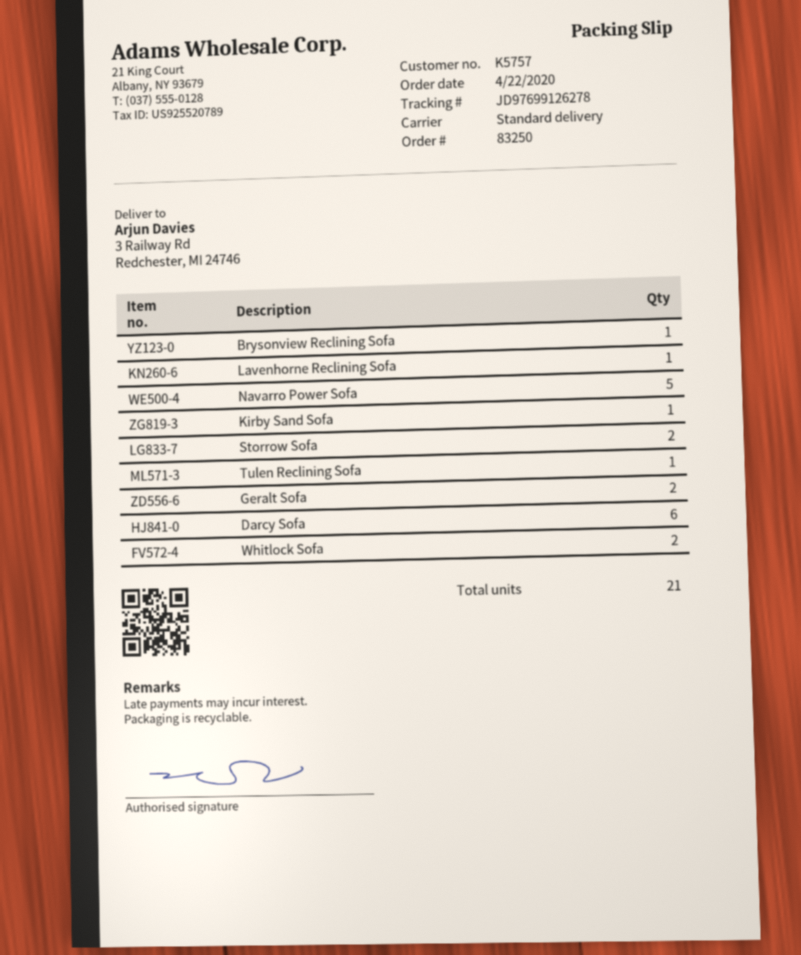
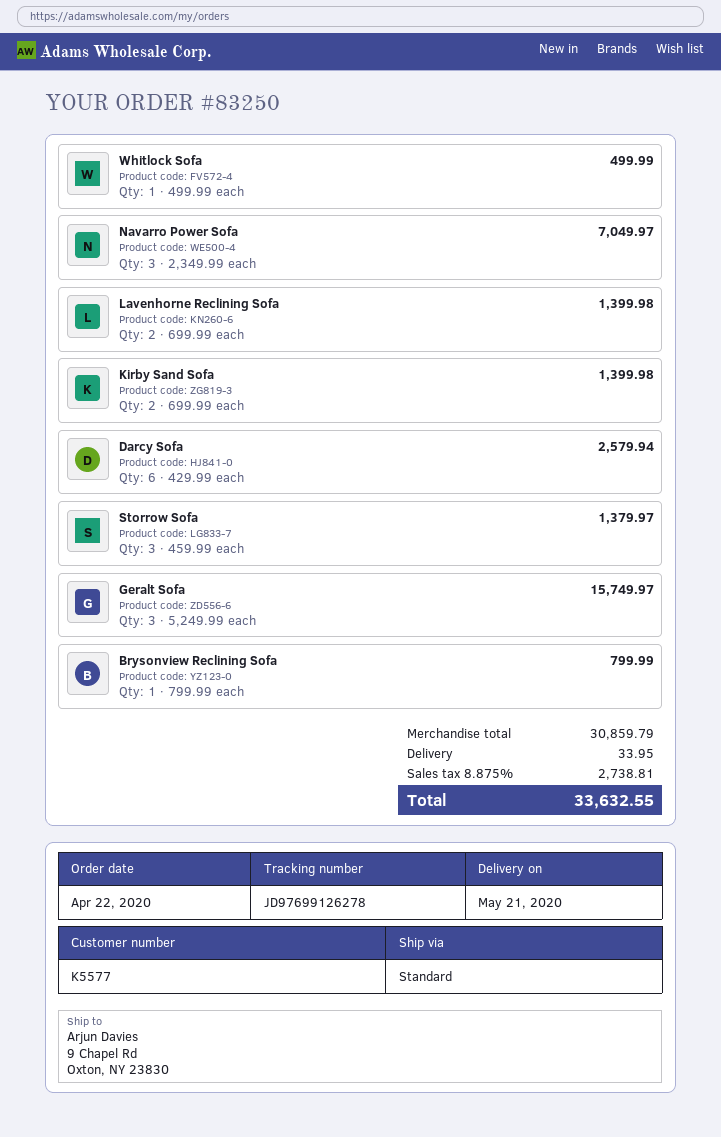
customer number: K5757 -> K5577
ship to: 3 Railway Rd, Redchester, MI 24746 -> 9 Chapel Rd, Oxton, NY 23830
Lavenhorne Reclining Sofa: 1 -> 2
Navarro Power Sofa: 5 -> 3
Kirby Sand Sofa: 1 -> 2
Storrow Sofa: 2 -> 3
Tulen Reclining Sofa: 1 -> none
Geralt Sofa: 2 -> 3
Whitlock Sofa: 2 -> 1

